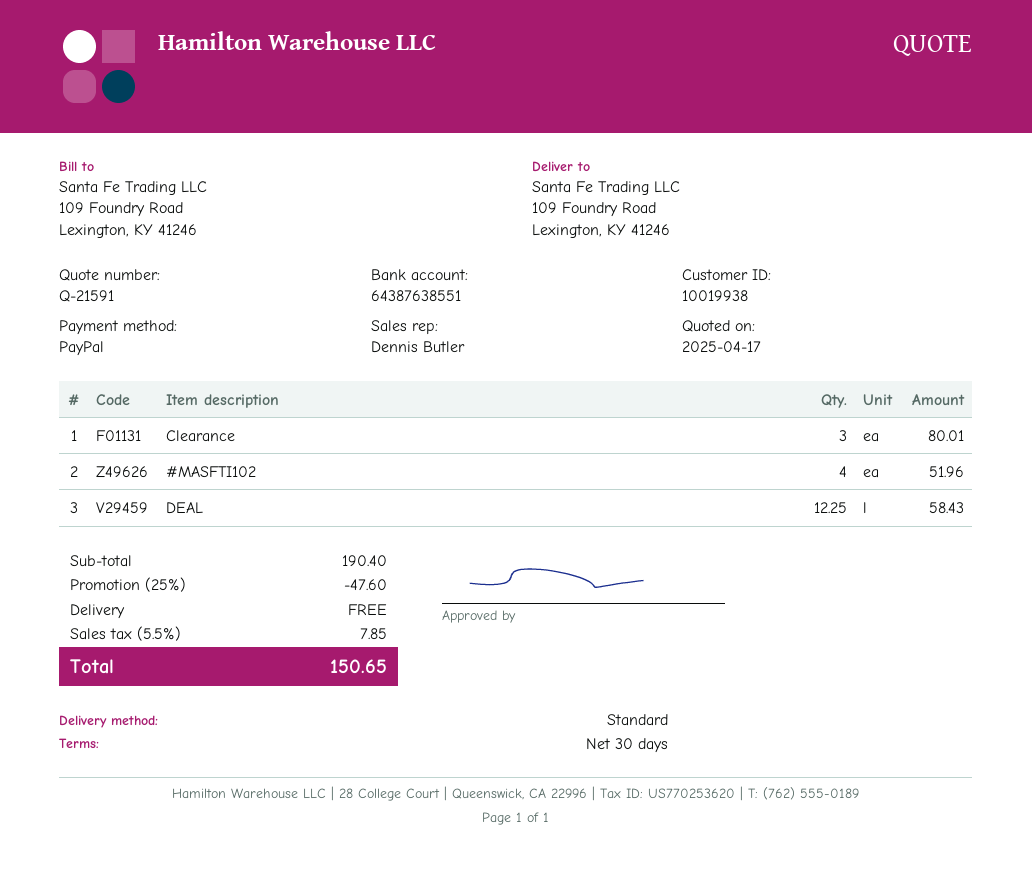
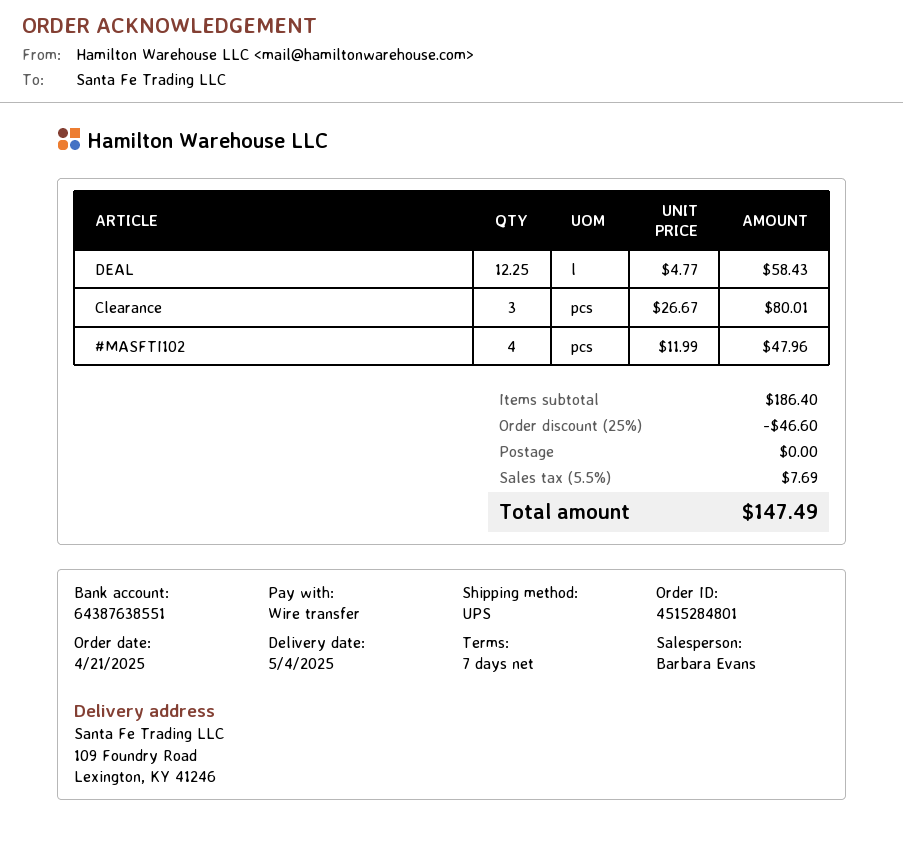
payment terms: 30 days -> 7 days
sales rep: Dennis Butler -> Barbara Evans
payment method: PayPal -> bank transfer
shipping method: standard -> UPS
#MASFTI102: 4 for 51.96 -> 4 for 47.96
subtotal: 190.40 -> 186.40
discount: 25% = 47.60 -> 25% = 46.60
tax: 5.5% = 7.85 -> 5.5% = 7.69
total: 150.65 -> 147.49

